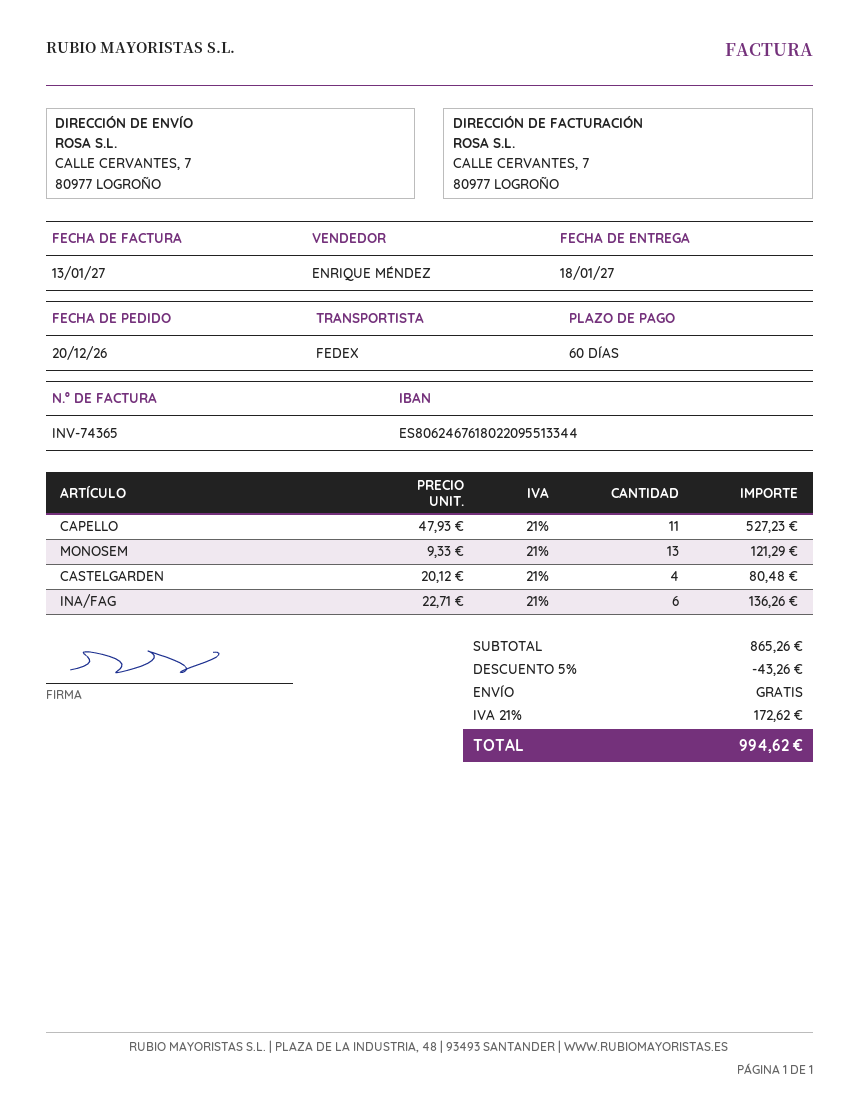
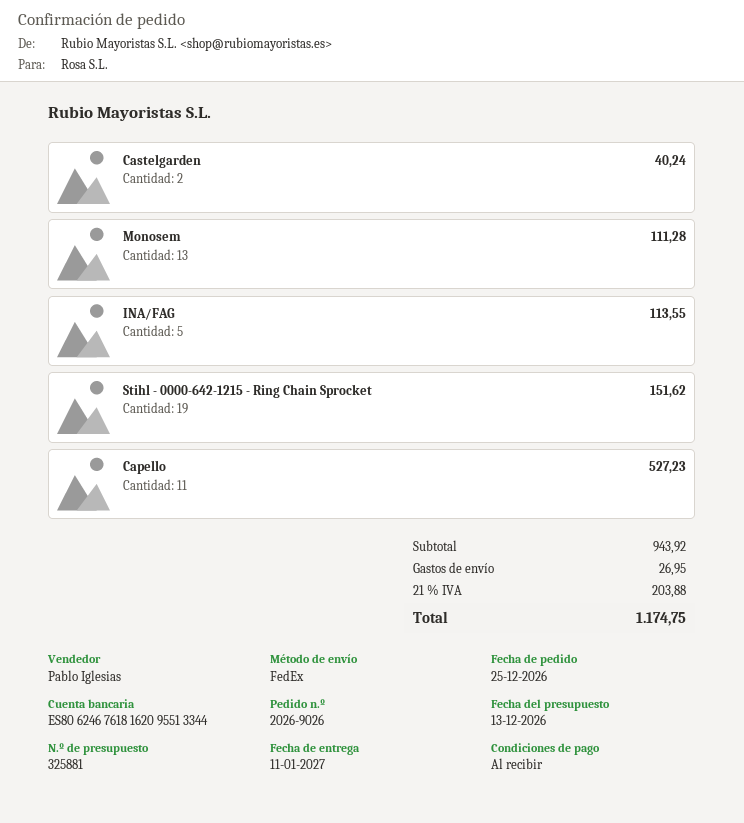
order date: 2026-12-20 -> 2026-12-25
delivery date: 2027-01-18 -> 2027-01-11
payment terms: 60 days -> on receipt
sales rep: ENRIQUE MÉNDEZ -> Pablo Iglesias
bank account: ES8062467618022095513344 -> ES8062467618162095513344
MONOSEM: 13 for 121.29 -> 13 for 111.28
CASTELGARDEN: 4 for 80.48 -> 2 for 40.24
INA/FAG: 6 for 136.26 -> 5 for 113.55
Stihl - 0000-642-1215 - Ring Chain Sprocket: none -> 19 for 151.62
subtotal: 865.26 -> 943.92
discount: 5% = 43.26 -> none
shipping: 0.00 -> 26.95
tax: 21% = 172.62 -> 21% = 203.88
total: 994.62 -> 1174.75

